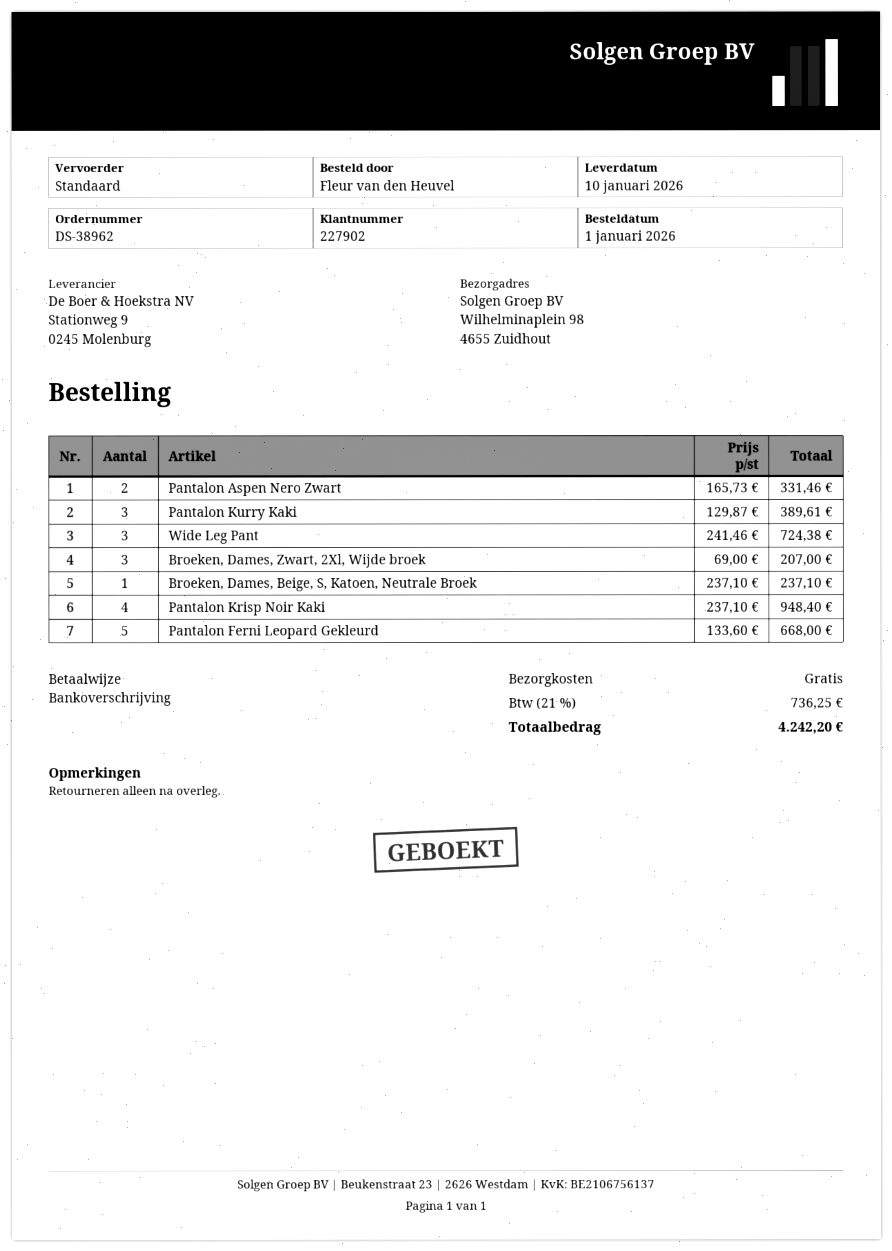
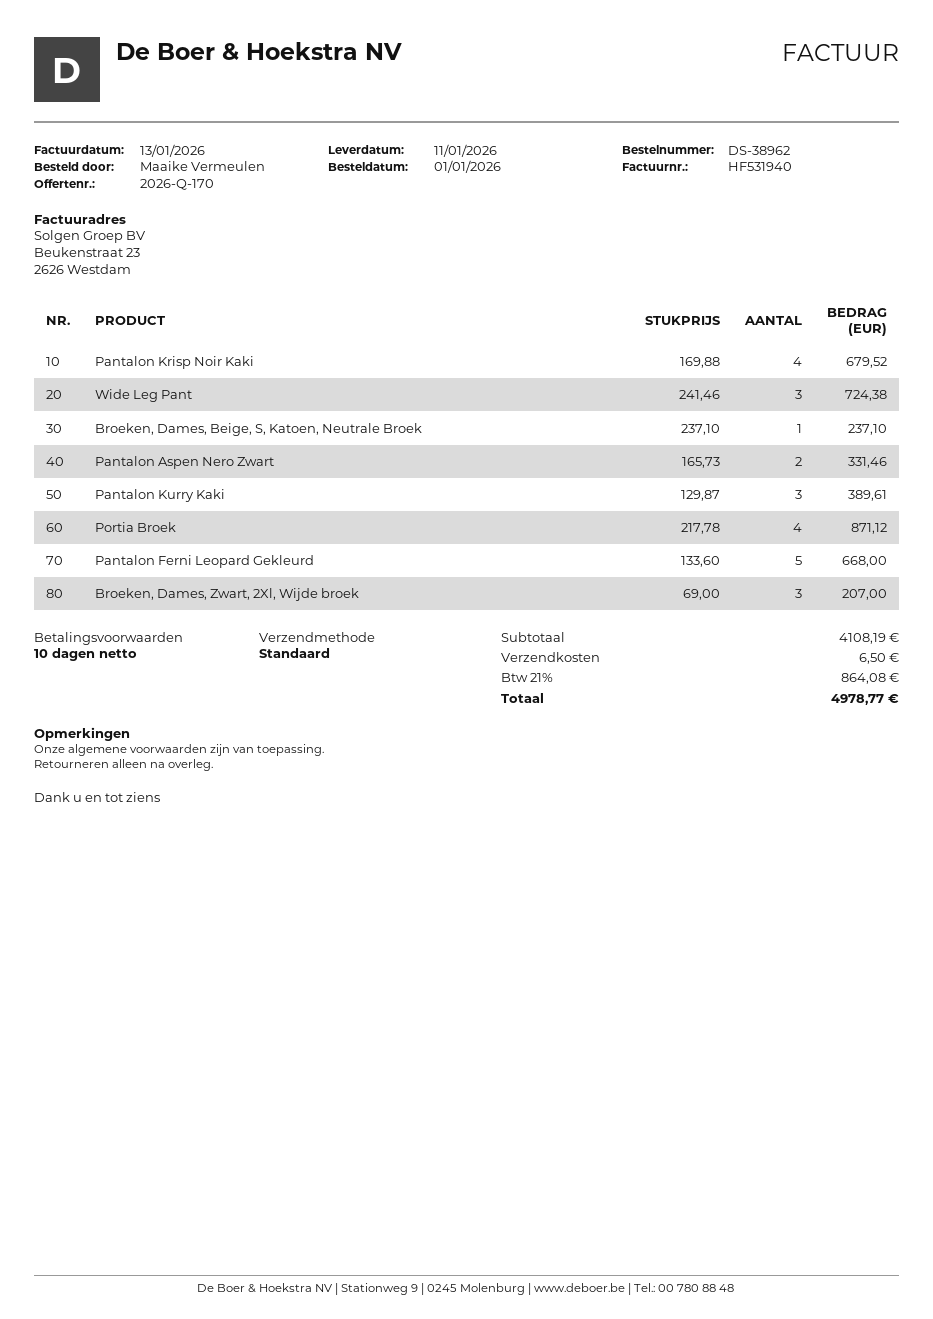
delivery date: 2026-01-10 -> 2026-01-11
ordered by: Fleur van den Heuvel -> Maaike Vermeulen
Pantalon Krisp Noir Kaki: 4 x 237.10 = 948.40 -> 4 x 169.88 = 679.52
Portia Broek: none -> 4 x 217.78 = 871.12
shipping: 0.00 -> 6.50
tax: 21% = 736.25 -> 21% = 864.08
total: 4242.20 -> 4978.77

